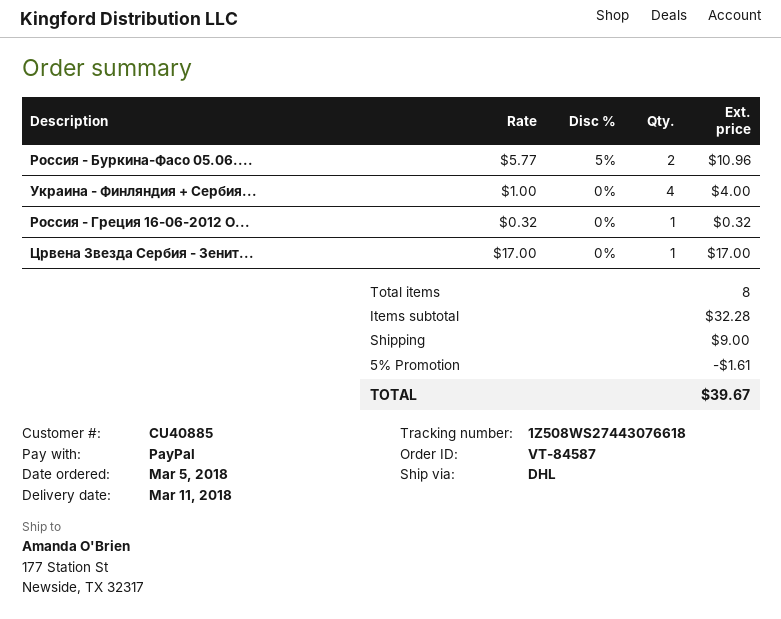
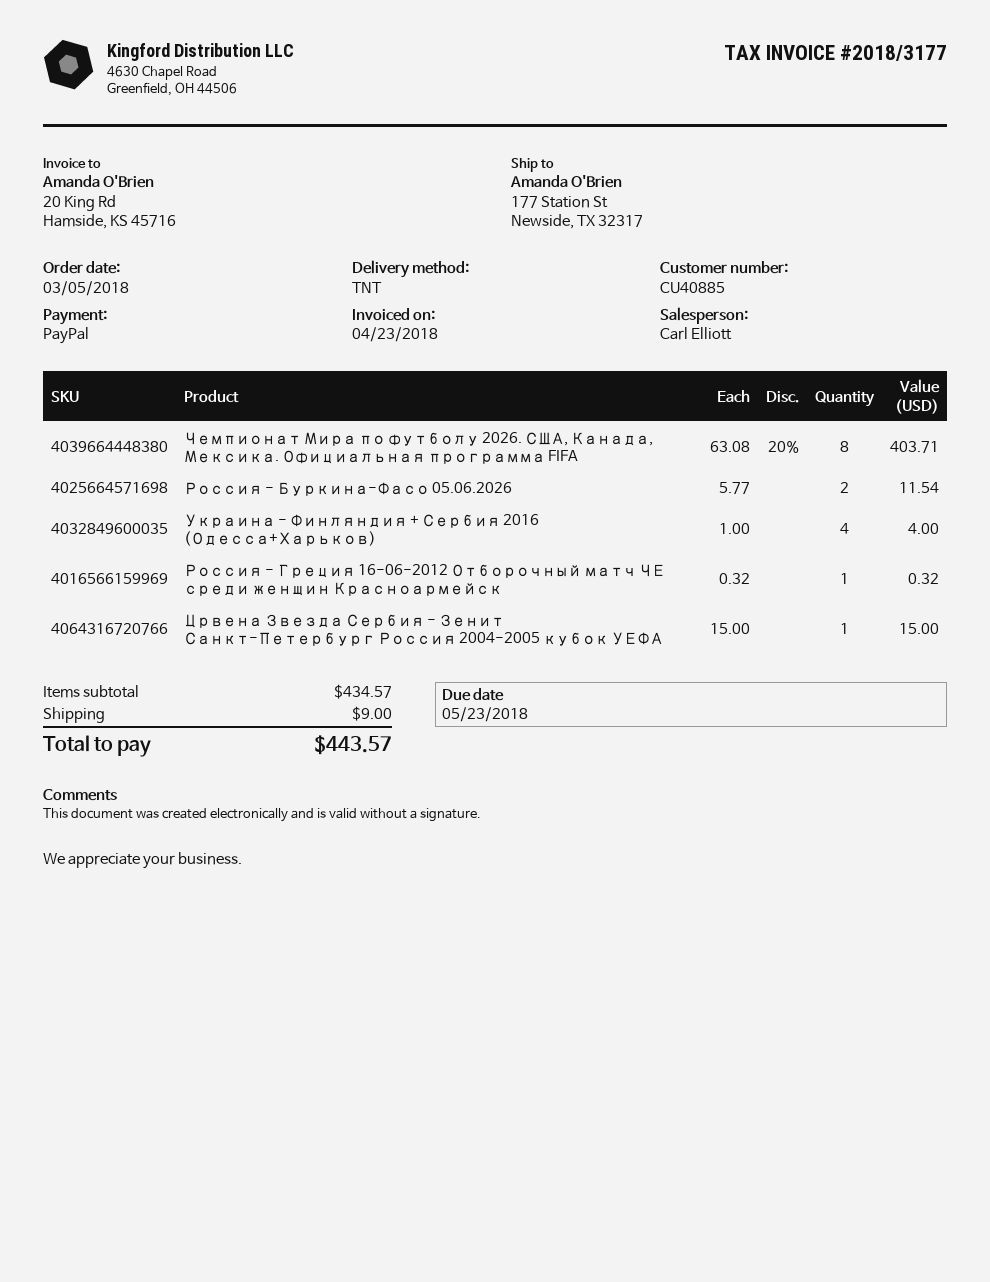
shipping method: DHL -> TNT
Россия - Буркина-Фасо 05.06....: 2 x 5.77 - 5% = 10.96 -> 2 x 5.77 = 11.54
Црвена Звезда Сербия - Зенит...: 1 x 17.00 = 17.00 -> 1 x 15.00 = 15.00
Чемпионат Мира по футболу 2026. США, Канада, Мексика. Официальная программа FIFA: none -> 8 x 63.08 - 20% = 403.71
subtotal: 32.28 -> 434.57
discount: 5% = 1.61 -> none
total: 39.67 -> 443.57

